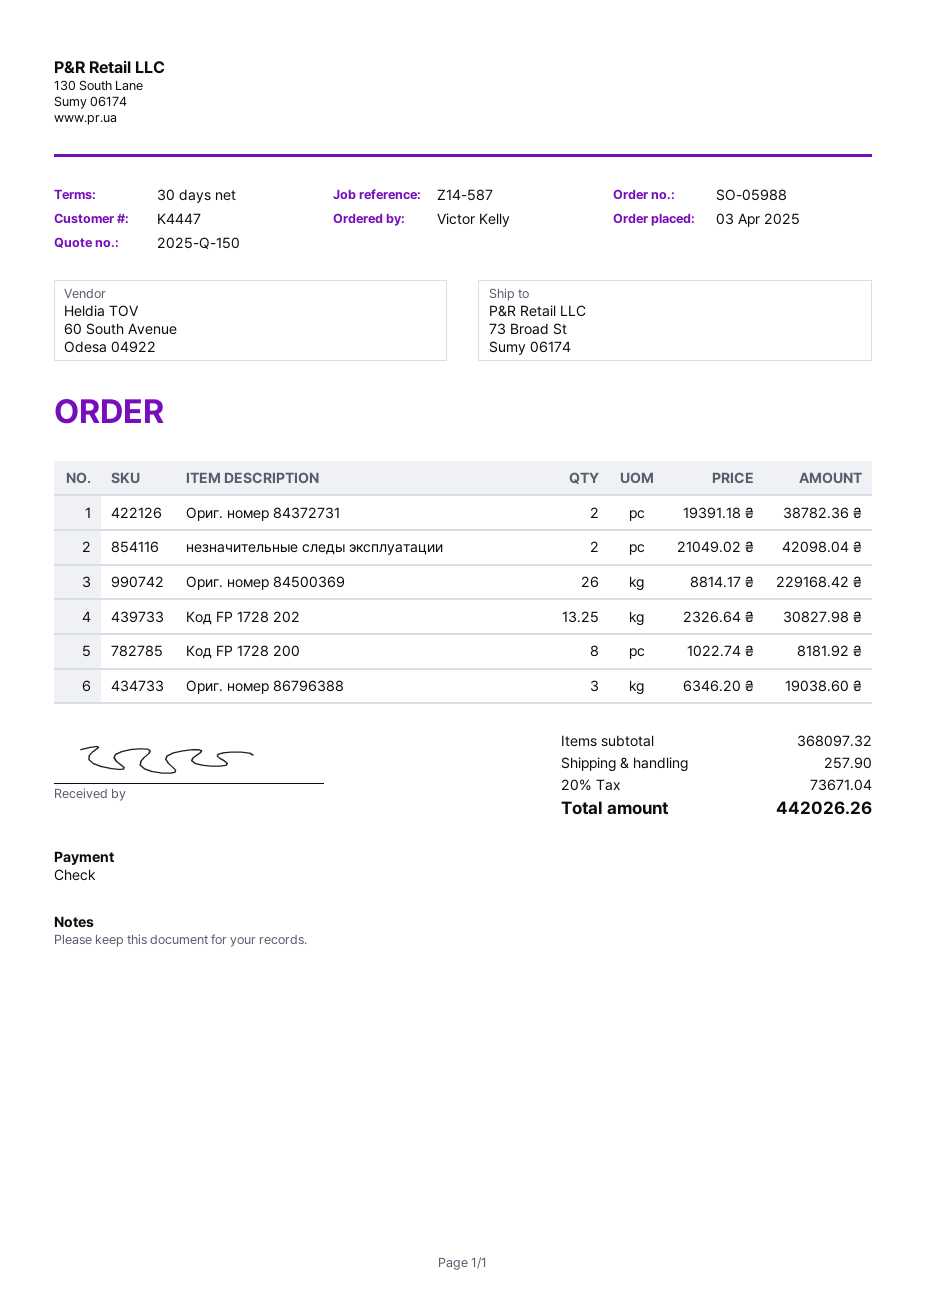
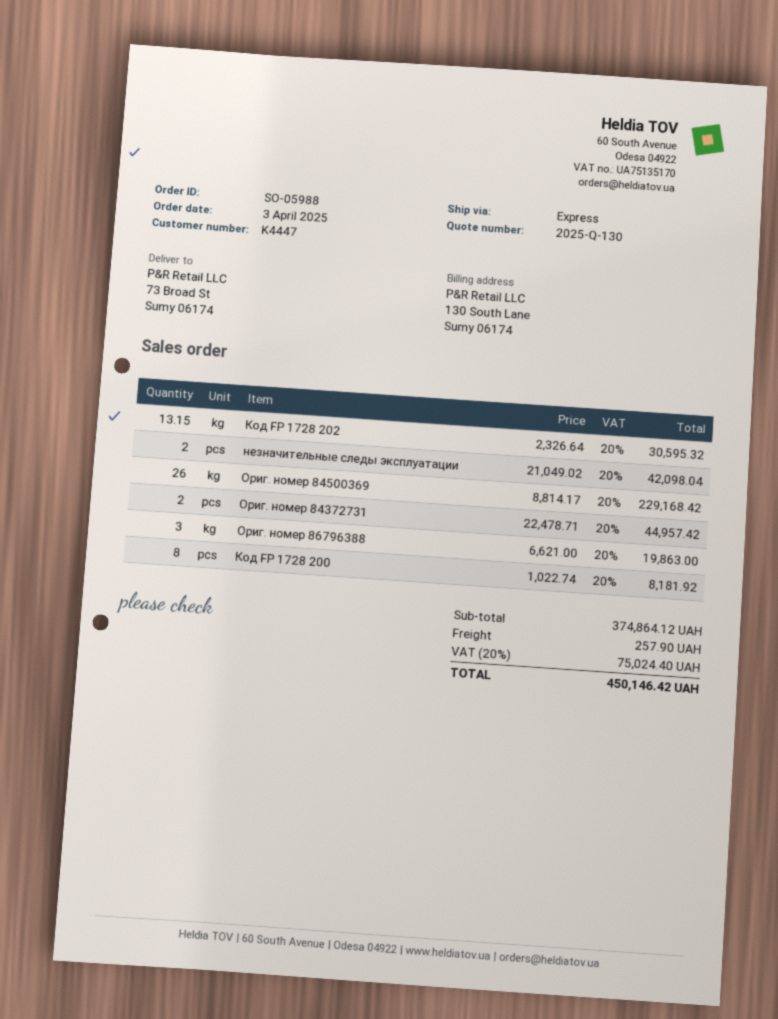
quote number: 2025-Q-150 -> 2025-Q-130
Ориг. номер 84372731: 2 x 19391.18 = 38782.36 -> 2 x 22478.71 = 44957.42
Код FP 1728 202: 13.25 x 2326.64 = 30827.98 -> 13.15 x 2326.64 = 30595.32
Ориг. номер 86796388: 3 x 6346.20 = 19038.60 -> 3 x 6621.00 = 19863.00
subtotal: 368097.32 -> 374864.12
tax: 20% = 73671.04 -> 20% = 75024.40
total: 442026.26 -> 450146.42

